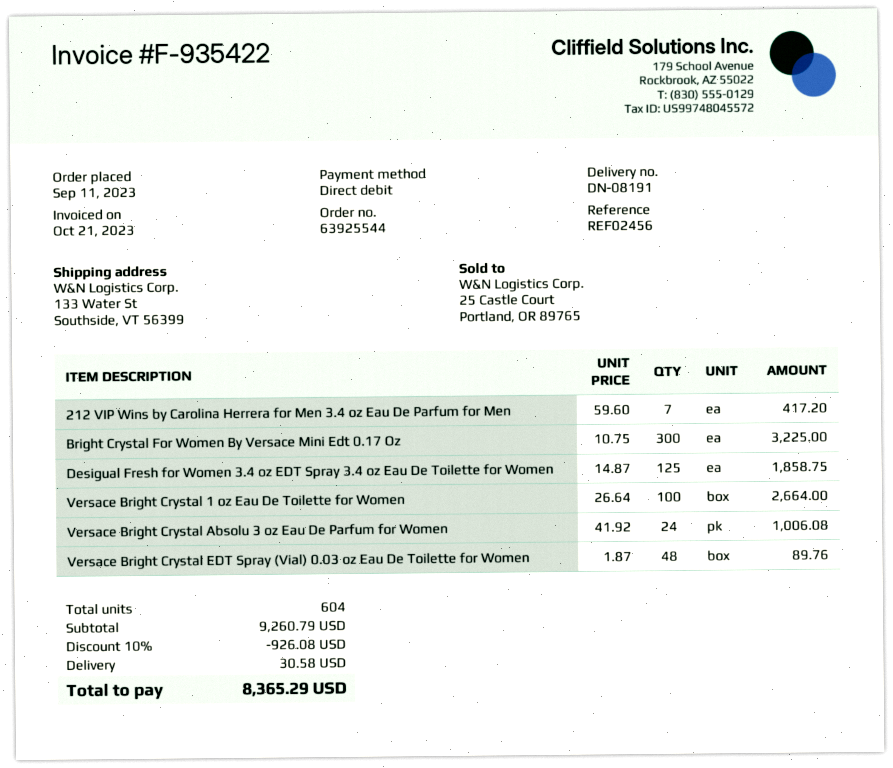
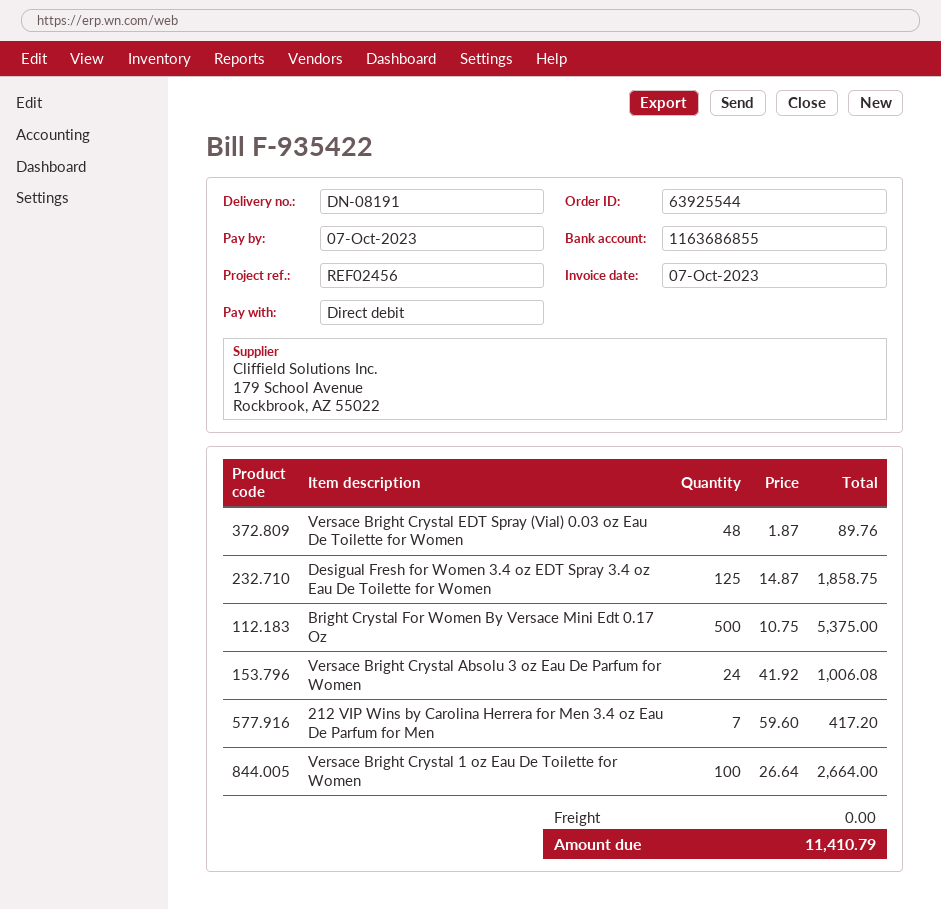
invoice date: 2023-10-21 -> 2023-10-07
Bright Crystal For Women By Versace Mini Edt 0.17 Oz: 300 x 10.75 = 3225.00 -> 500 x 10.75 = 5375.00
discount: 10% = 926.08 -> none
shipping: 30.58 -> 0.00
total: 8365.29 -> 11410.79

